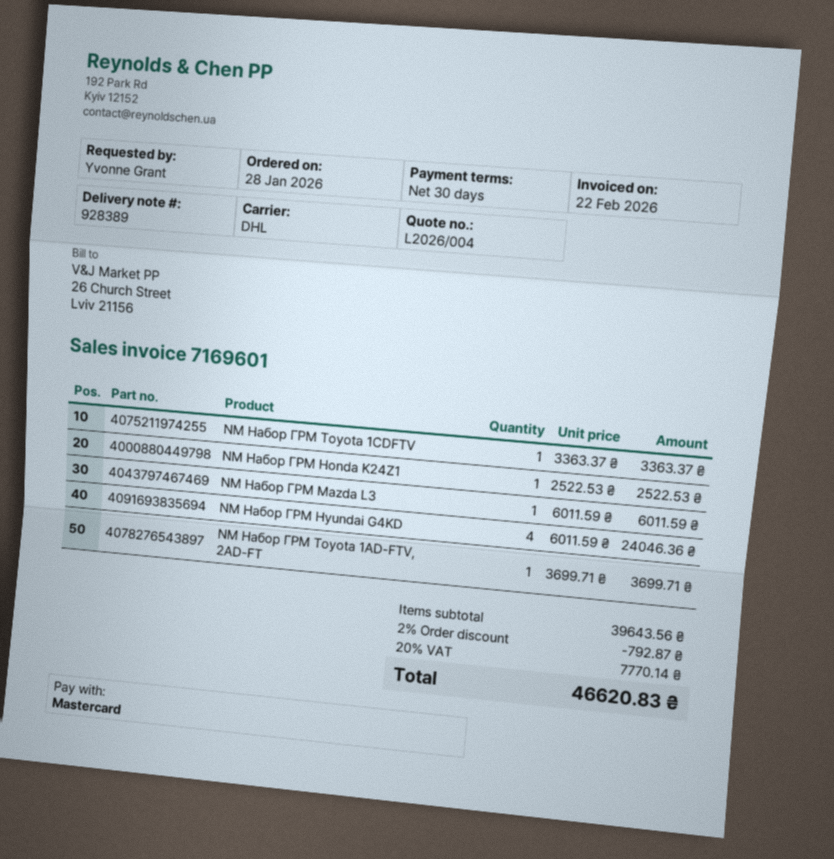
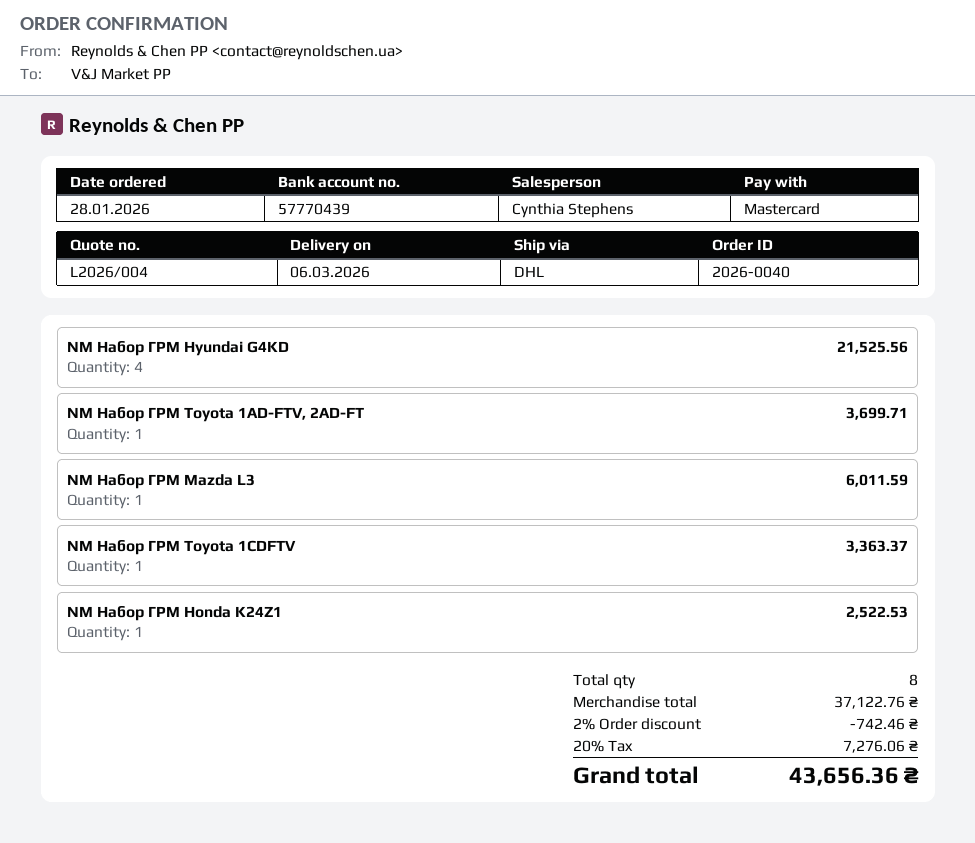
NM Набор ГРМ Hyundai G4KD: 4 for 24046.36 -> 4 for 21525.56
subtotal: 39643.56 -> 37122.76
discount: 2% = 792.87 -> 2% = 742.46
tax: 20% = 7770.14 -> 20% = 7276.06
total: 46620.83 -> 43656.36

